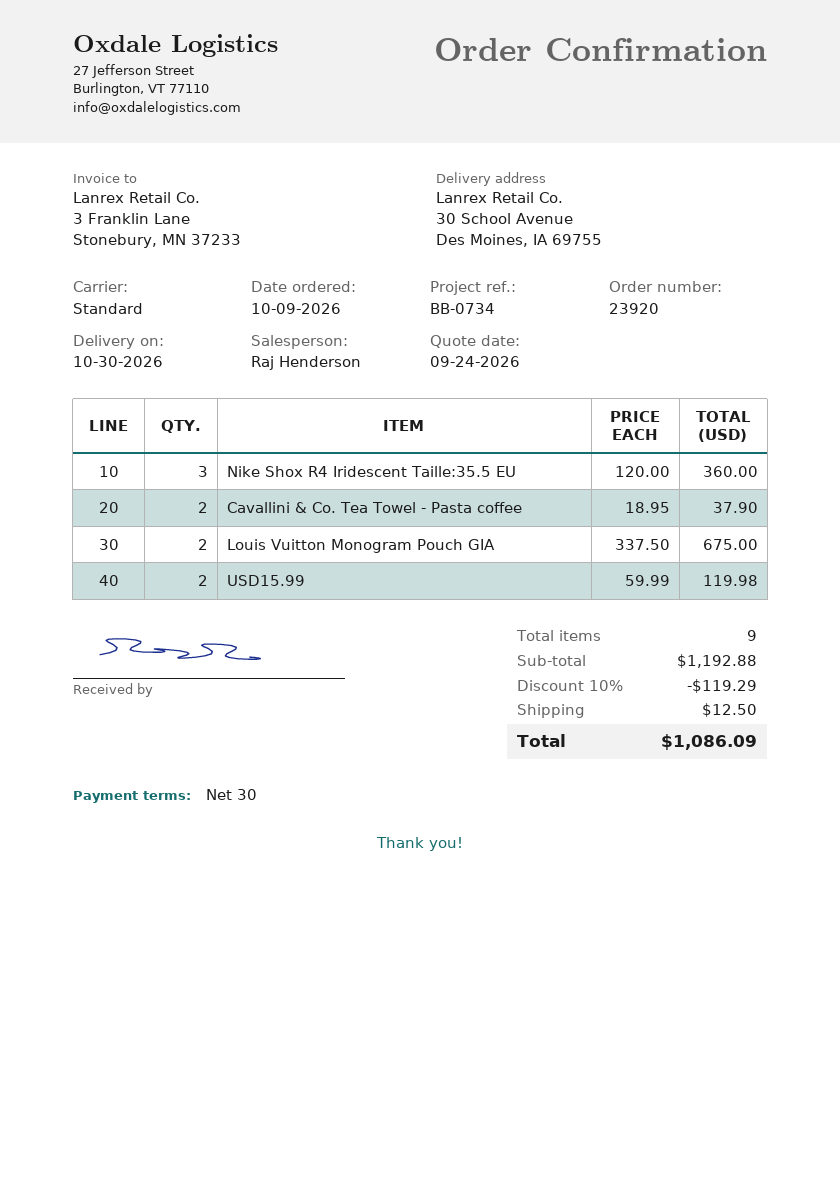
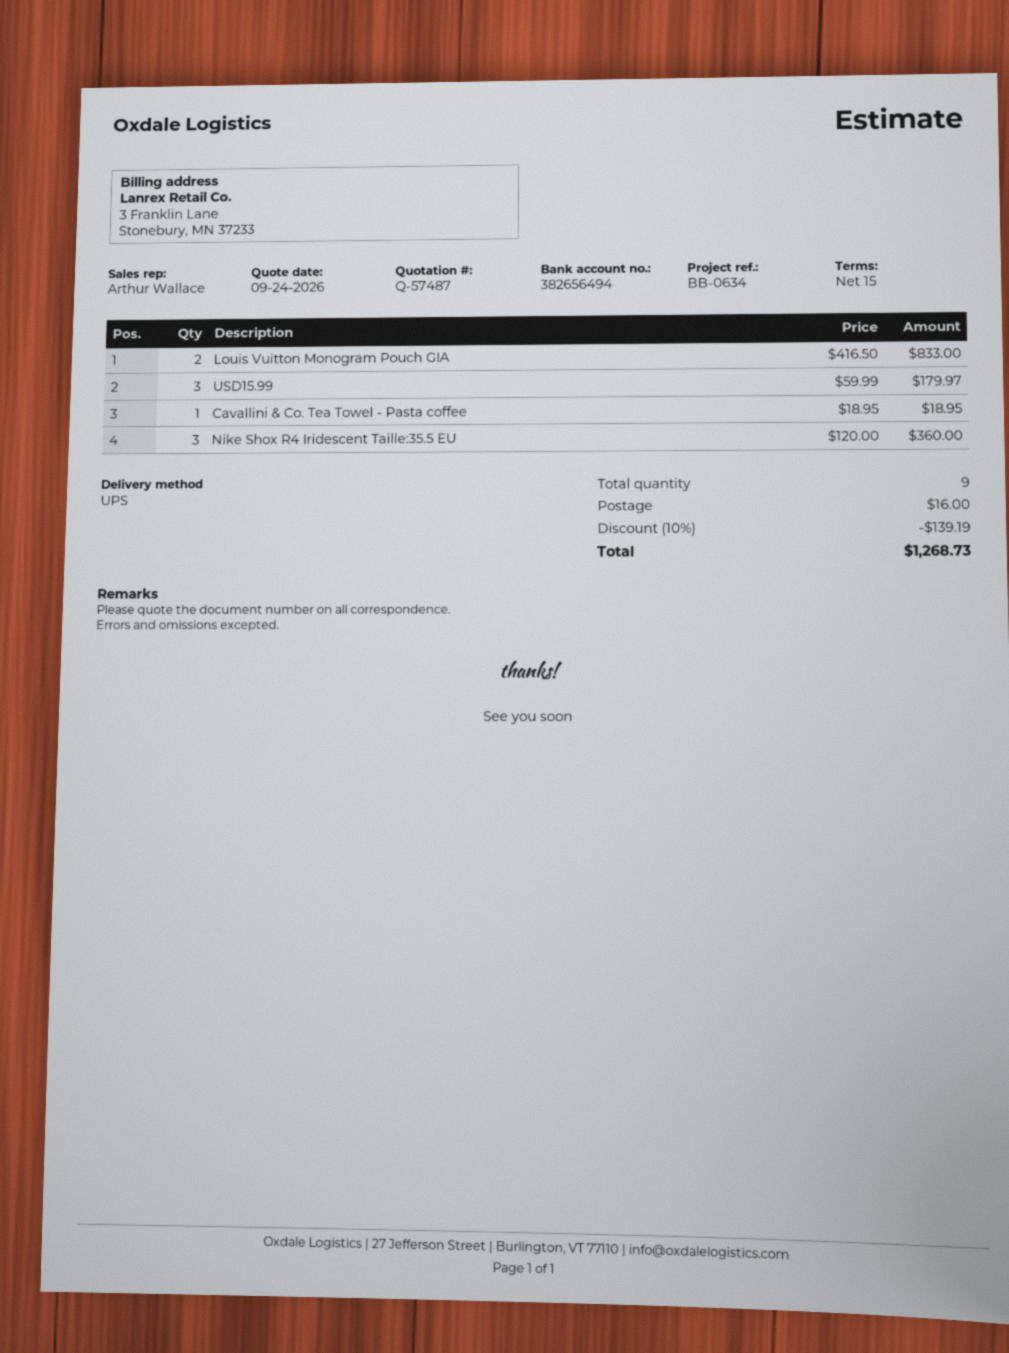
payment terms: 30 days -> 15 days
reference: BB-0734 -> BB-0634
sales rep: Raj Henderson -> Arthur Wallace
shipping method: standard -> UPS
Cavallini & Co. Tea Towel - Pasta coffee: 2 x 18.95 = 37.90 -> 1 x 18.95 = 18.95
Louis Vuitton Monogram Pouch GIA: 2 x 337.50 = 675.00 -> 2 x 416.50 = 833.00
USD15.99: 2 x 59.99 = 119.98 -> 3 x 59.99 = 179.97
discount: 10% = 119.29 -> 10% = 139.19
shipping: 12.50 -> 16.00
total: 1086.09 -> 1268.73

